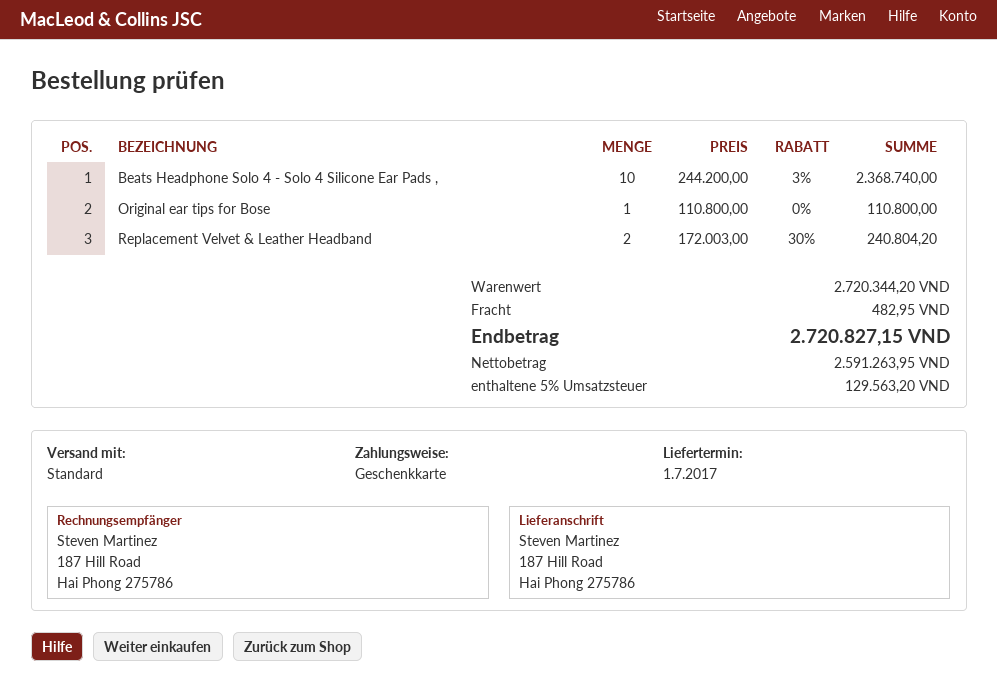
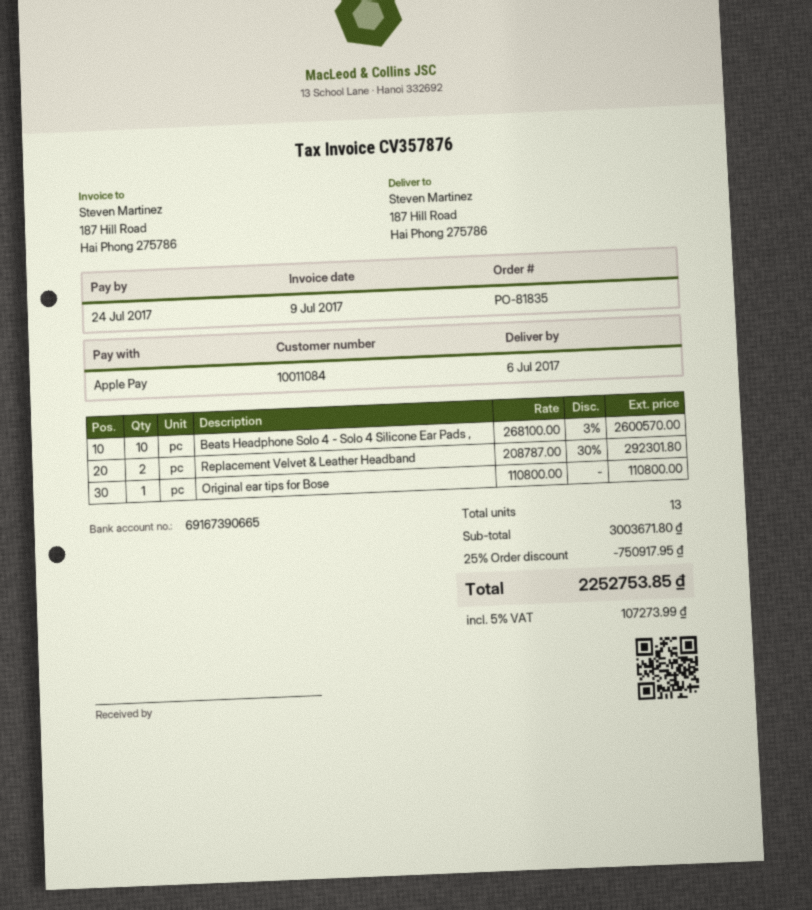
delivery date: 2017-07-01 -> 2017-07-06
payment method: gift card -> Apple Pay
Beats Headphone Solo 4 - Solo 4 Silicone Ear Pads ,: 10 x 244200.00 - 3% = 2368740.00 -> 10 x 268100.00 - 3% = 2600570.00
Replacement Velvet & Leather Headband: 2 x 172003.00 - 30% = 240804.20 -> 2 x 208787.00 - 30% = 292301.80
subtotal: 2720344.20 -> 3003671.80
discount: none -> 25% = 750917.95
shipping: 482.95 -> none
tax: 5% = 129563.20 -> 5% = 107273.99
total: 2720827.15 -> 2252753.85

